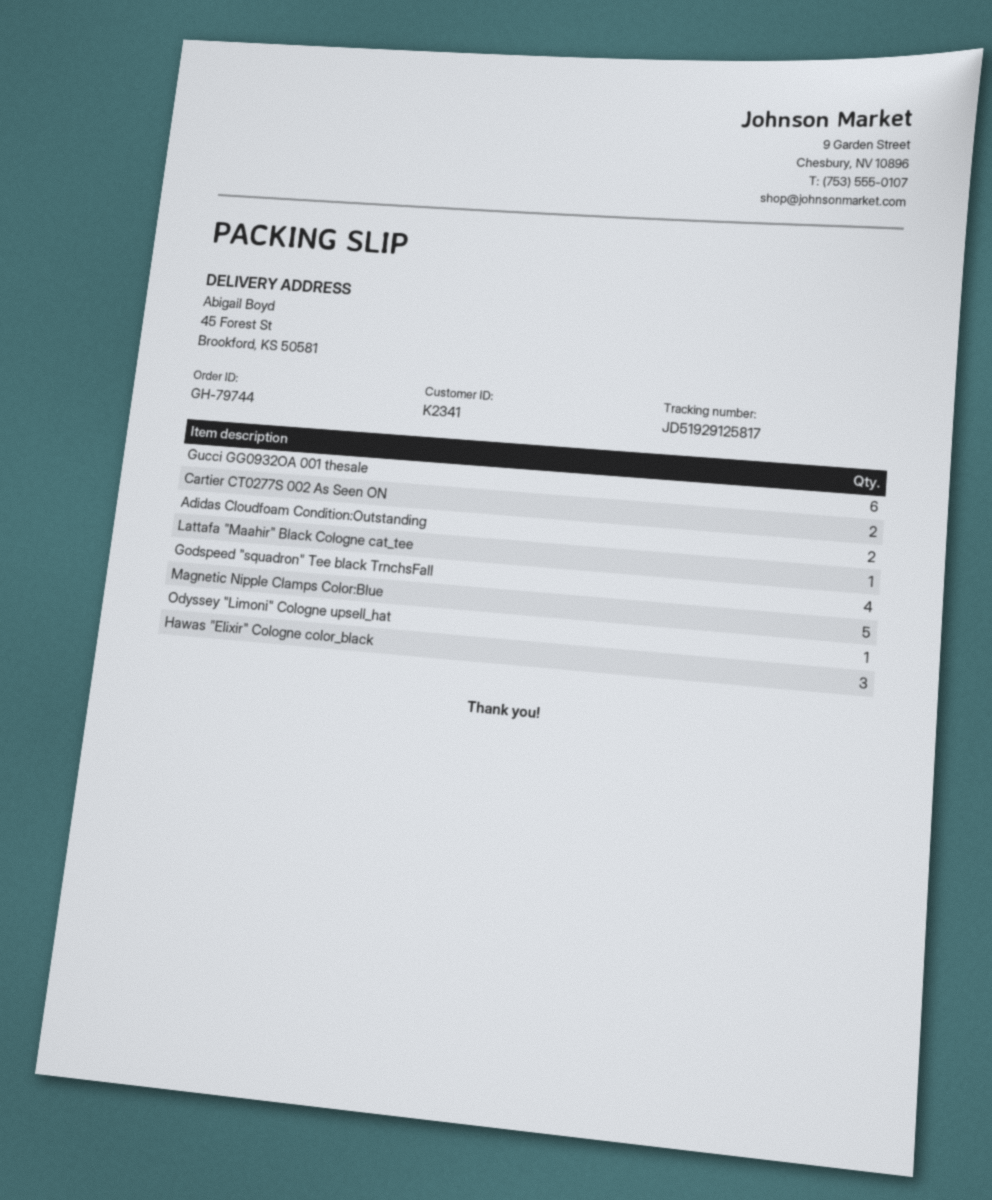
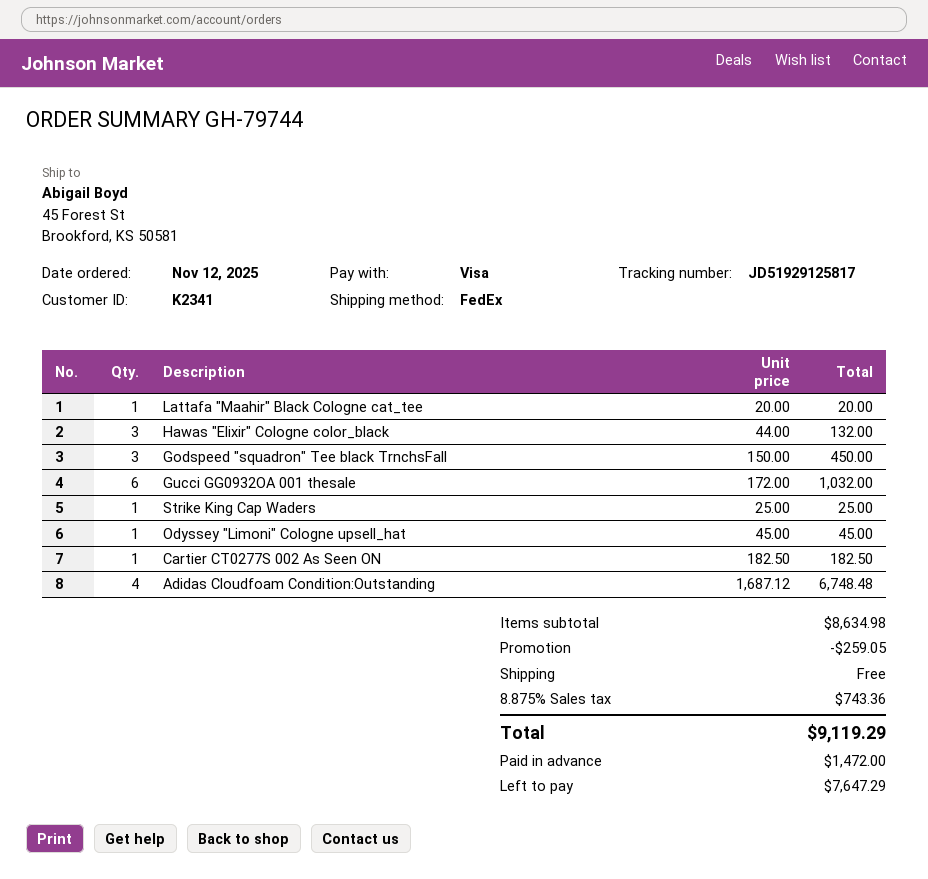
Cartier CT0277S 002 As Seen ON: 2 -> 1
Adidas Cloudfoam Condition:Outstanding: 2 -> 4
Godspeed "squadron" Tee black TrnchsFall: 4 -> 3
Magnetic Nipple Clamps Color:Blue: 5 -> none
Strike King Cap Waders: none -> 1

